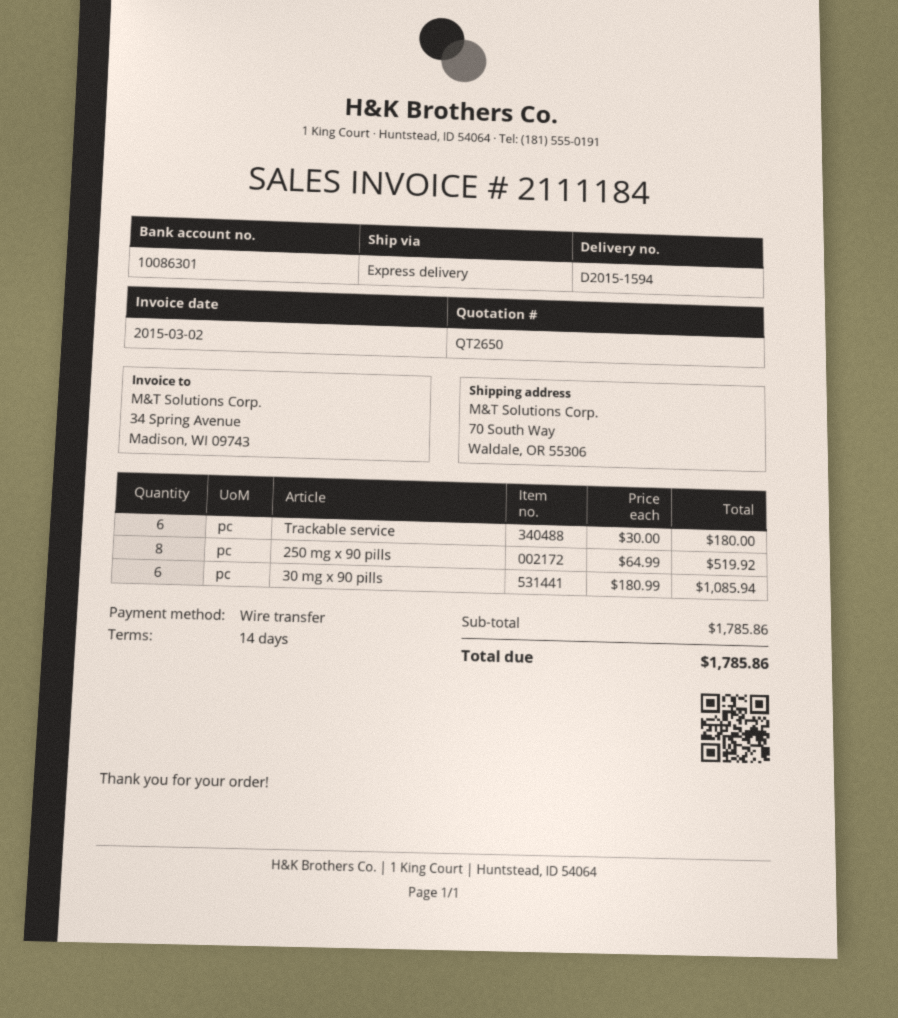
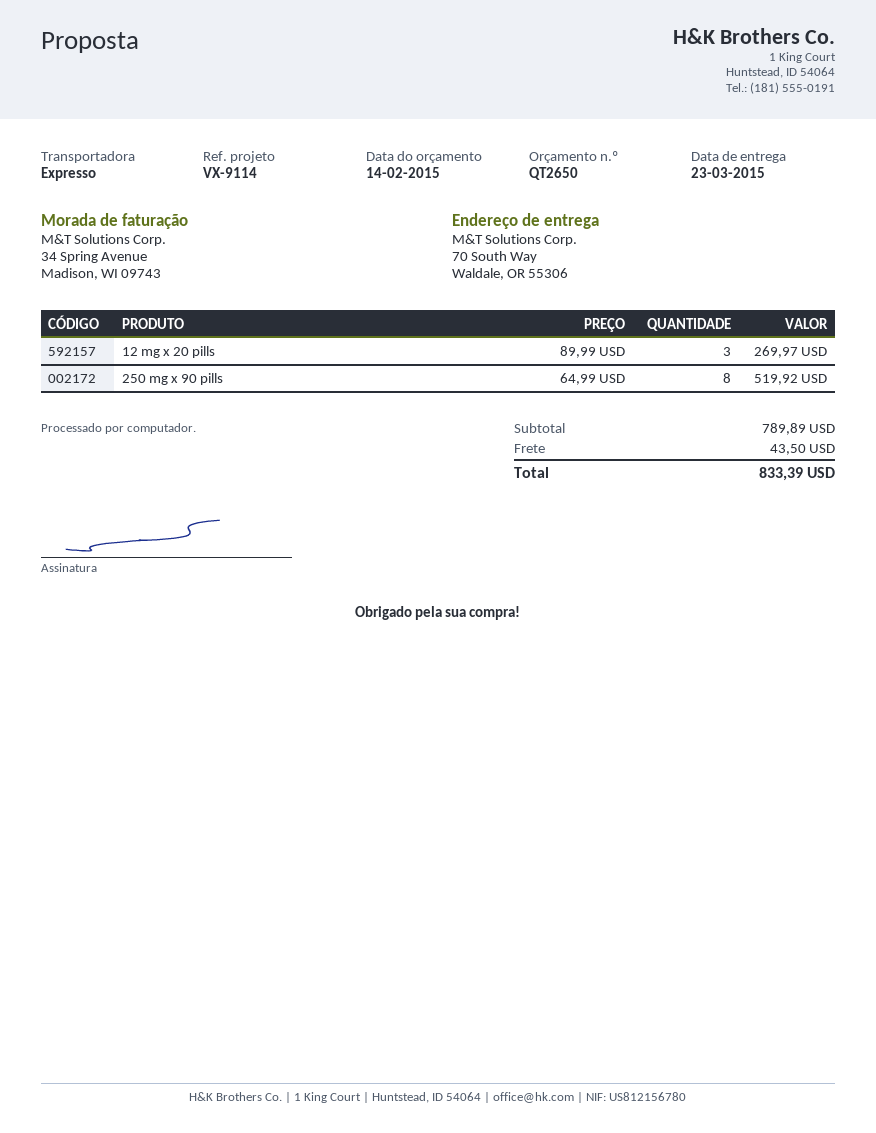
Trackable service: 6 x 30.00 = 180.00 -> none
30 mg x 90 pills: 6 x 180.99 = 1085.94 -> none
12 mg x 20 pills: none -> 3 x 89.99 = 269.97
subtotal: 1785.86 -> 789.89
shipping: none -> 43.50
total: 1785.86 -> 833.39

